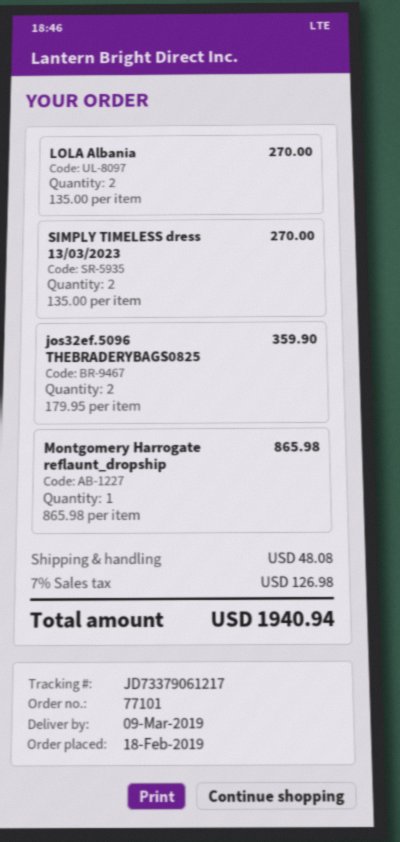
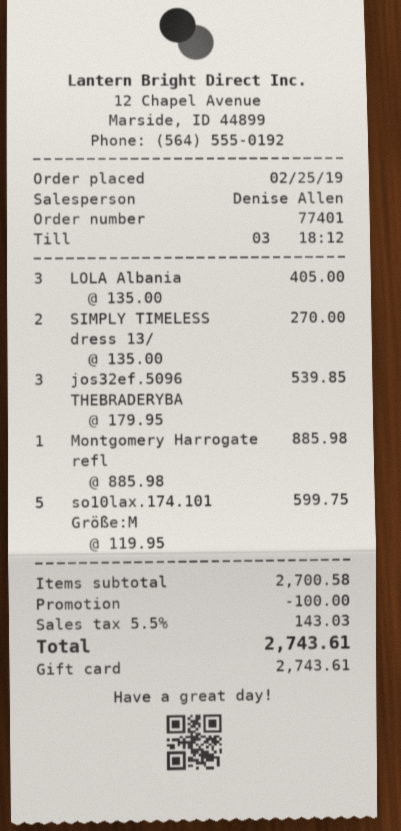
order number: 77101 -> 77401
order date: 2019-02-18 -> 2019-02-25
LOLA Albania: 2 x 135.00 = 270.00 -> 3 x 135.00 = 405.00
jos32ef.5096 THEBRADERYBAGS0825: 2 x 179.95 = 359.90 -> 3 x 179.95 = 539.85
Montgomery Harrogate reflaunt_dropship: 1 x 865.98 = 865.98 -> 1 x 885.98 = 885.98
so10lax.174.101 Größe:M: none -> 5 x 119.95 = 599.75
discount: none -> 100.00
shipping: 48.08 -> none
tax: 7% = 126.98 -> 5.5% = 143.03
total: 1940.94 -> 2743.61

